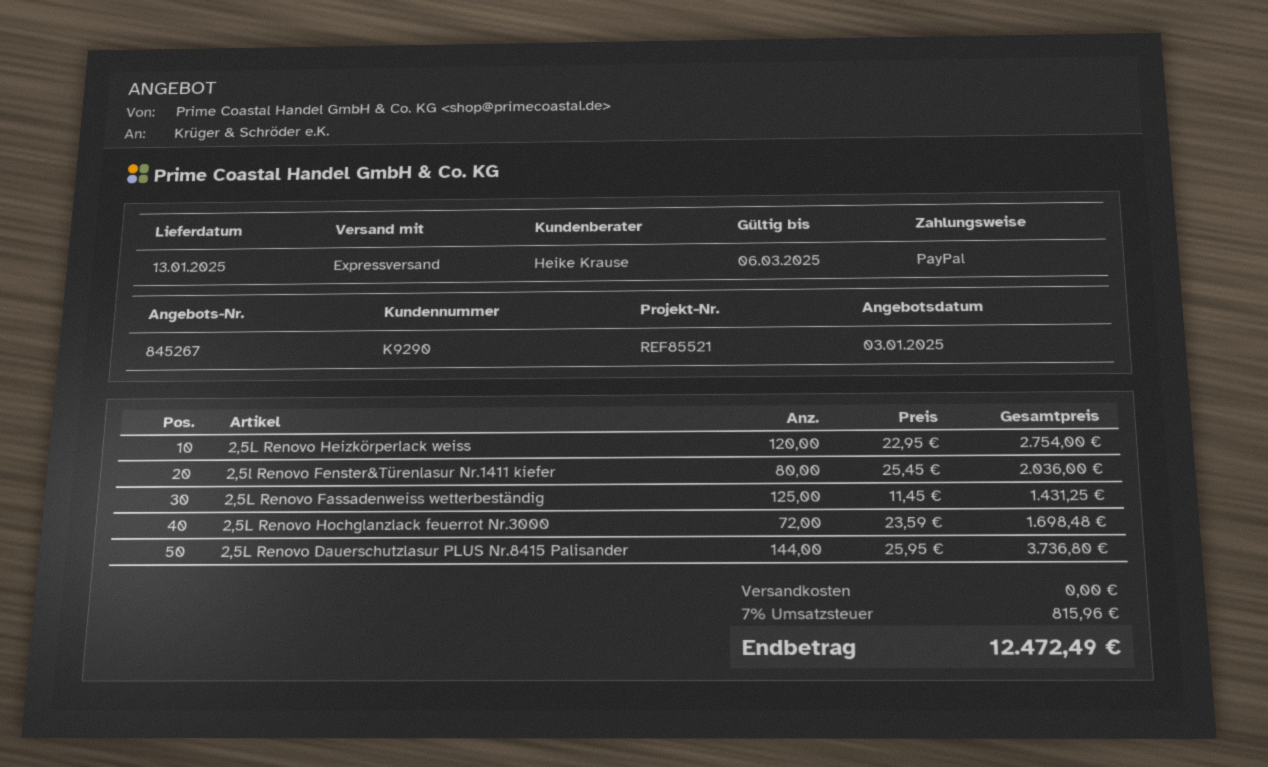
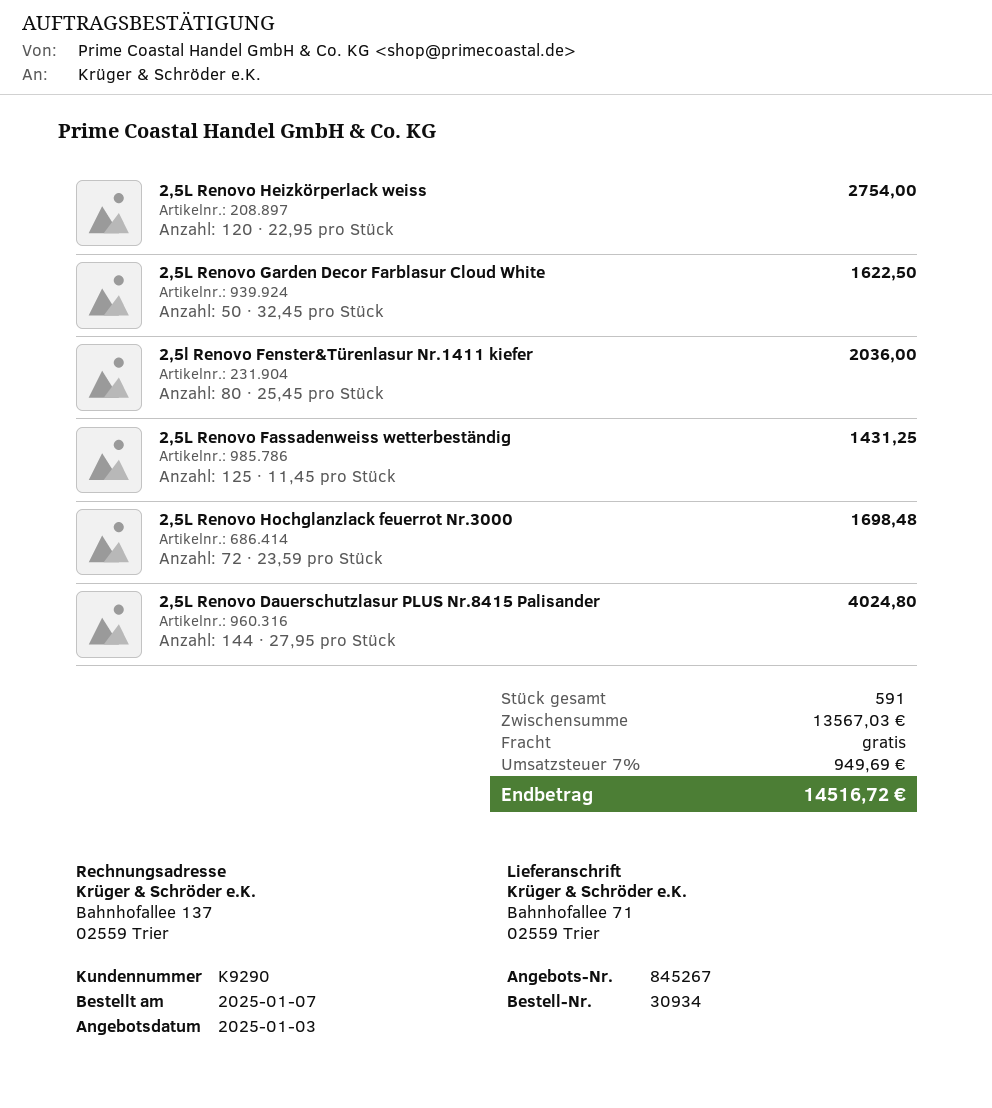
2,5L Renovo Dauerschutzlasur PLUS Nr.8415 Palisander: 144 x 25.95 = 3736.80 -> 144 x 27.95 = 4024.80
2,5L Renovo Garden Decor Farblasur Cloud White: none -> 50 x 32.45 = 1622.50
tax: 7% = 815.96 -> 7% = 949.69
total: 12472.49 -> 14516.72

